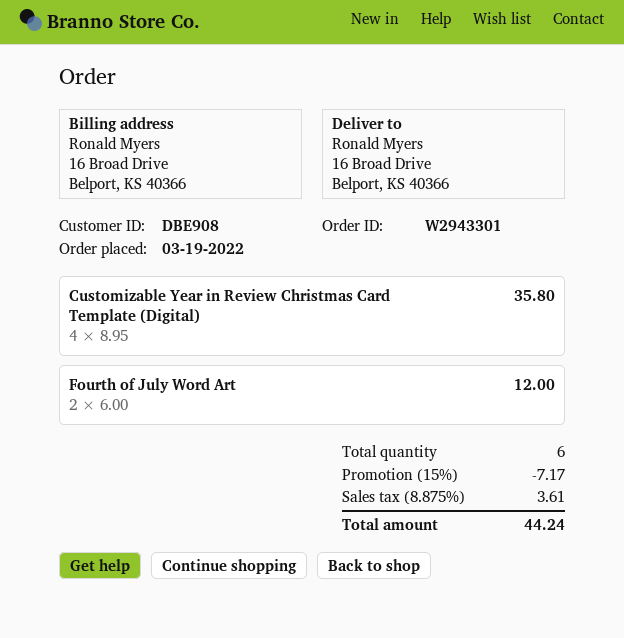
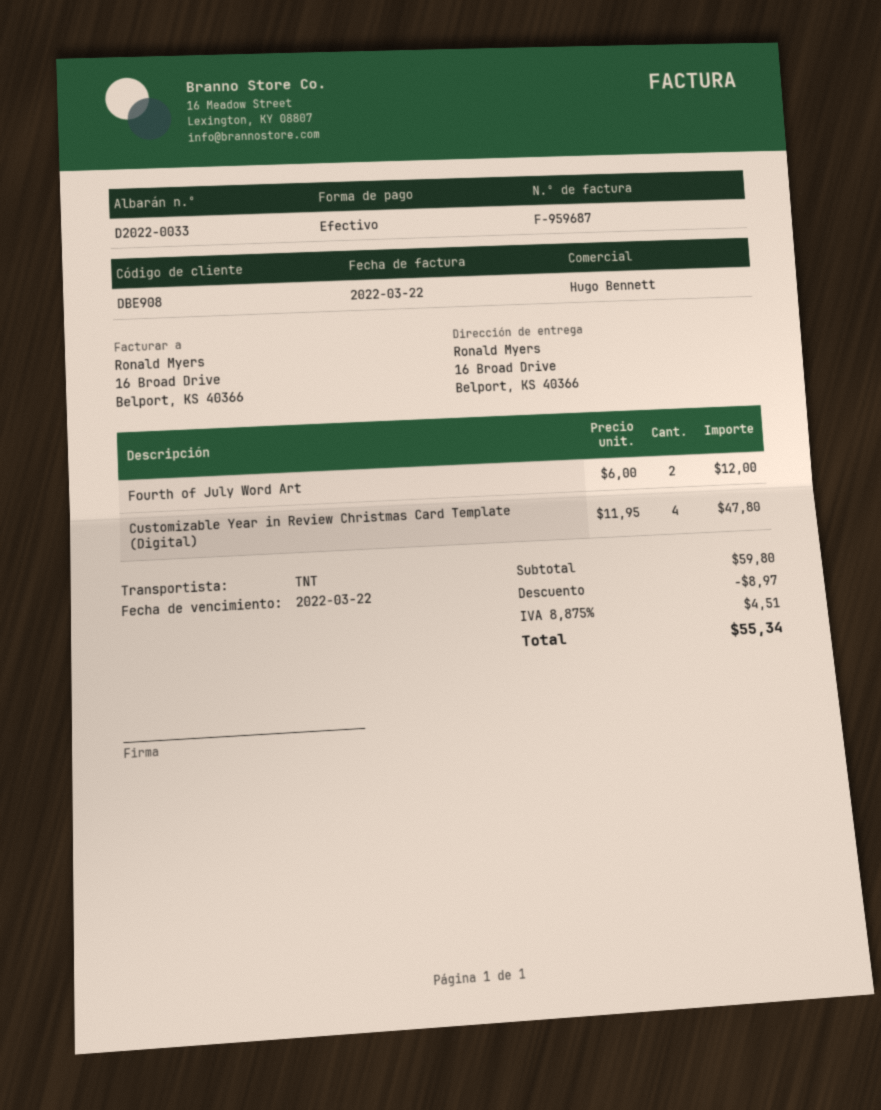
Customizable Year in Review Christmas Card Template (Digital): 4 x 8.95 = 35.80 -> 4 x 11.95 = 47.80
discount: 7.17 -> 8.97
tax: 8.875% = 3.61 -> 8.875% = 4.51
total: 44.24 -> 55.34

